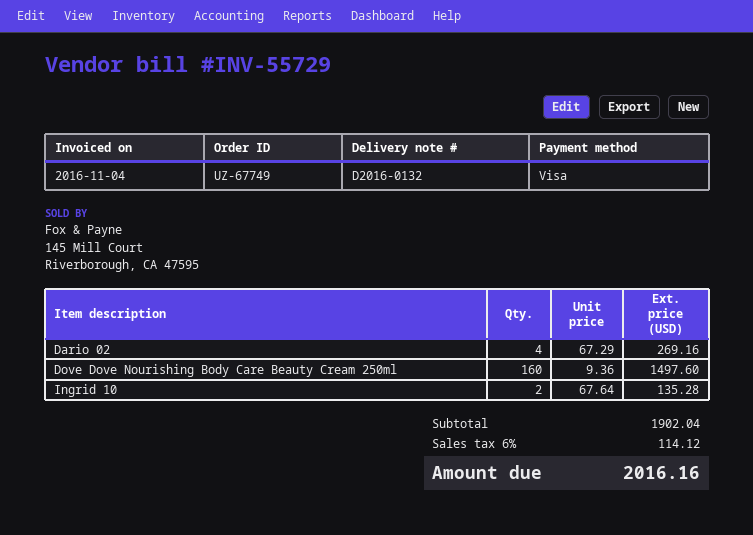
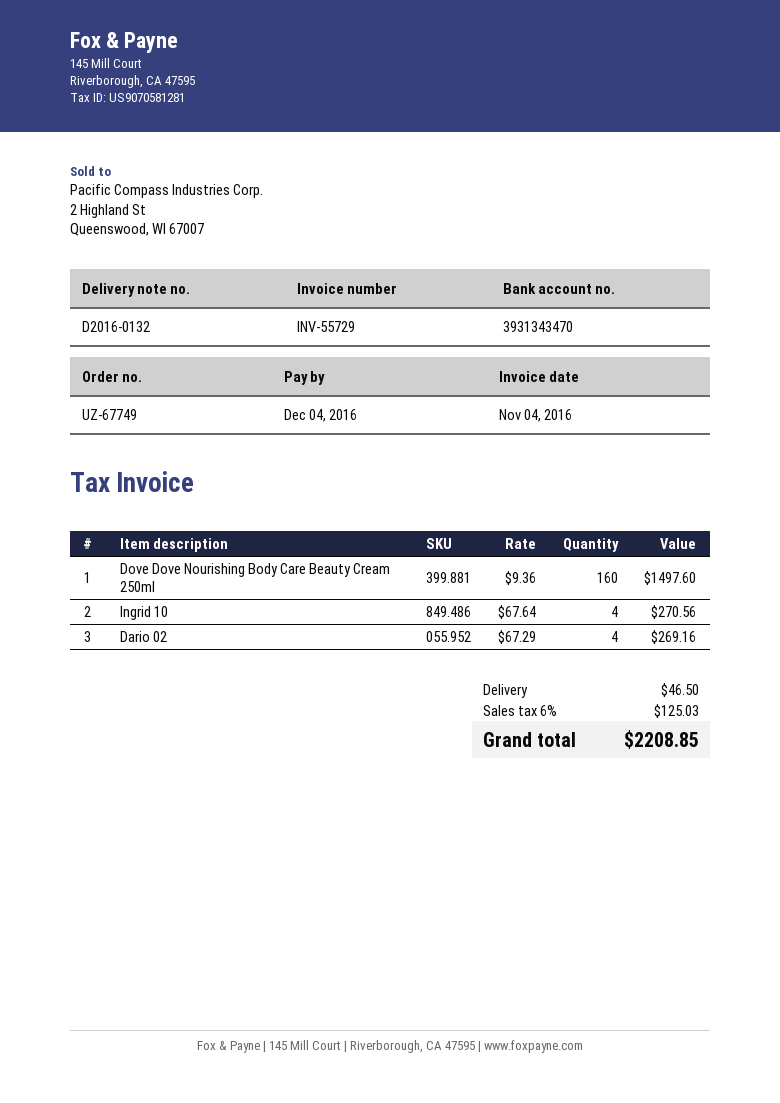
Ingrid 10: 2 x 67.64 = 135.28 -> 4 x 67.64 = 270.56
shipping: none -> 46.50
tax: 6% = 114.12 -> 6% = 125.03
total: 2016.16 -> 2208.85

